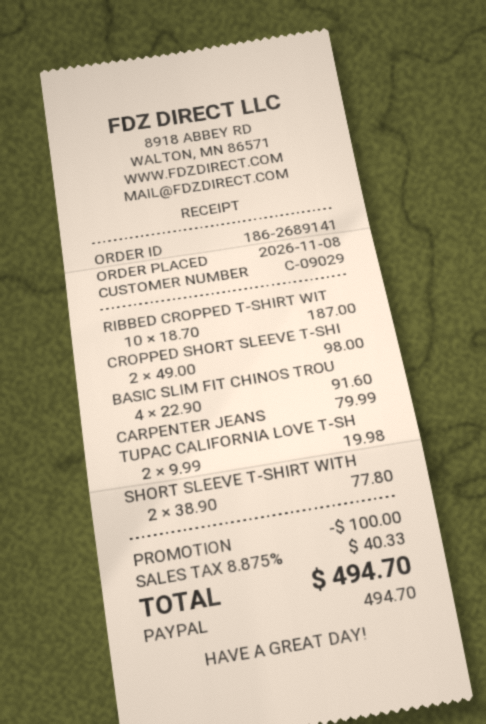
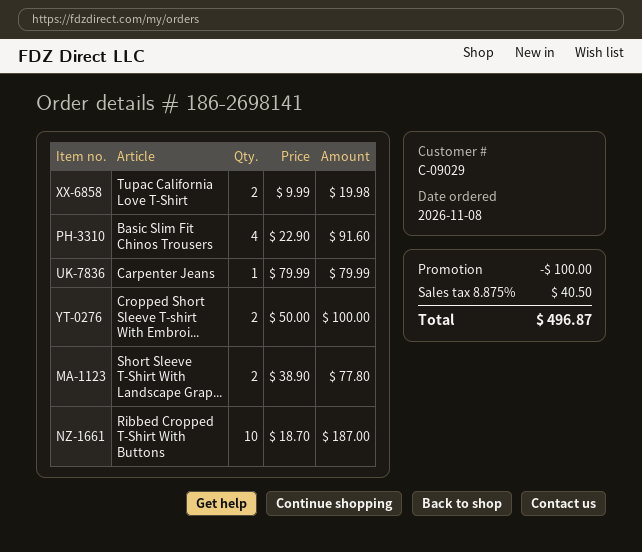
order number: 186-2689141 -> 186-2698141
CROPPED SHORT SLEEVE T-SHI: 2 x 49.00 = 98.00 -> 2 x 50.00 = 100.00
tax: 8.875% = 40.33 -> 8.875% = 40.50
total: 494.70 -> 496.87

